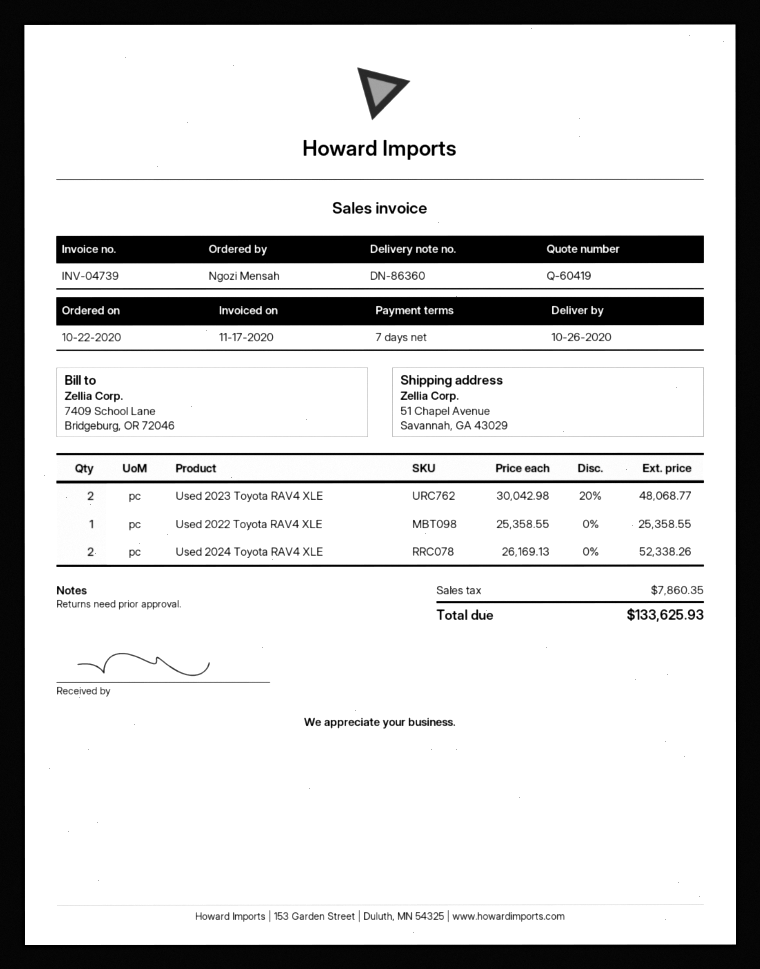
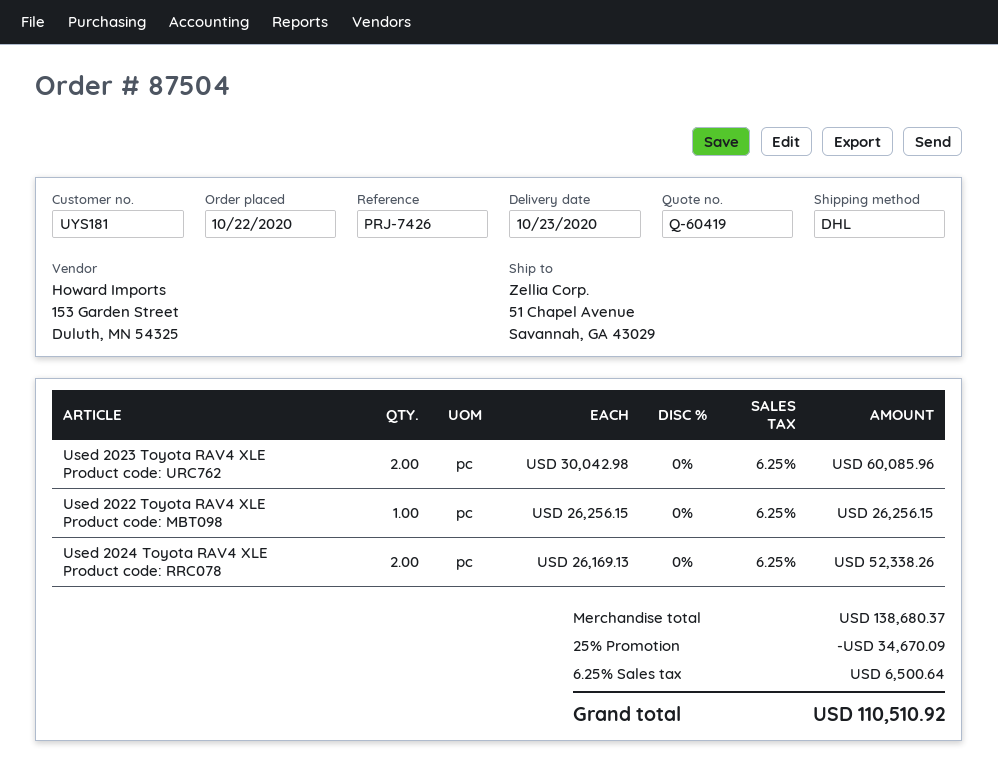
delivery date: 2020-10-26 -> 2020-10-23
Used 2023 Toyota RAV4 XLE: 2 x 30042.98 - 20% = 48068.77 -> 2 x 30042.98 = 60085.96
Used 2022 Toyota RAV4 XLE: 1 x 25358.55 = 25358.55 -> 1 x 26256.15 = 26256.15
discount: none -> 25% = 34670.09
tax: 7860.35 -> 6500.64
total: 133625.93 -> 110510.92

